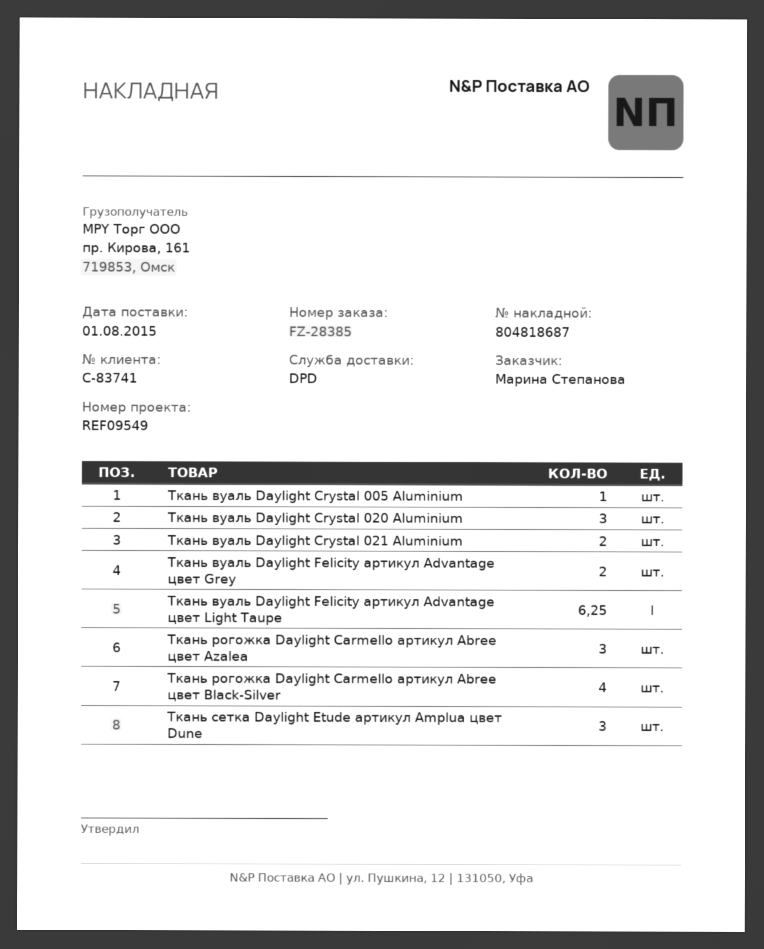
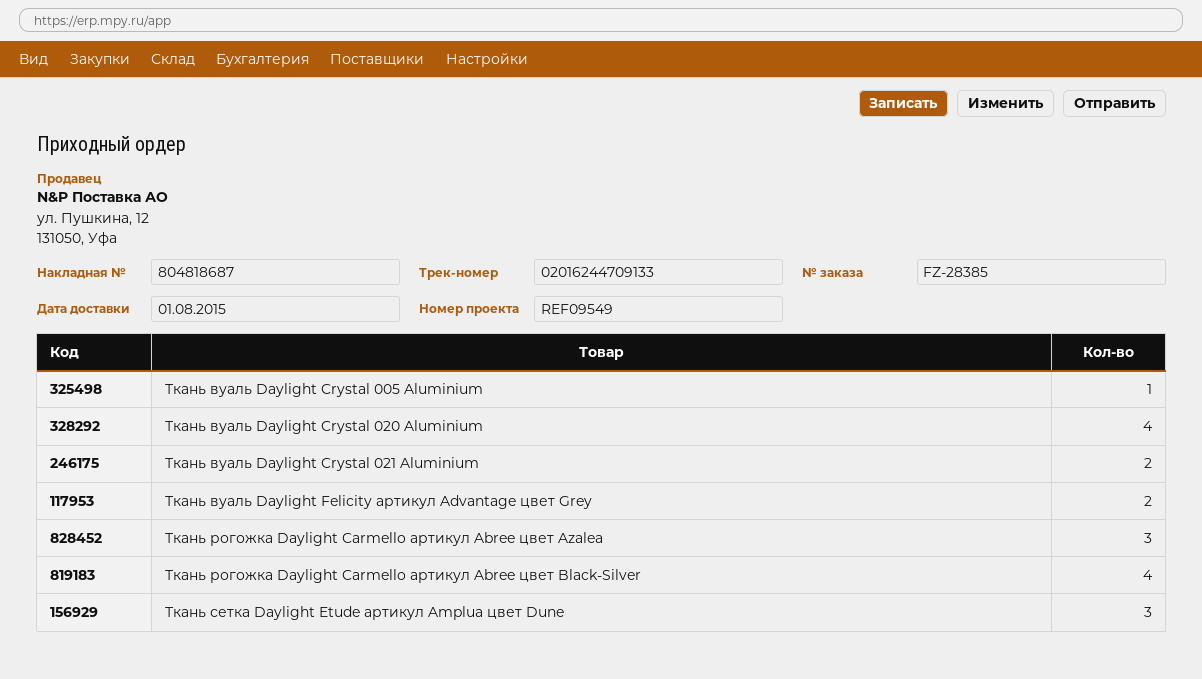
Ткань вуаль Daylight Crystal 020 Aluminium: 3 -> 4
Ткань вуаль Daylight Felicity артикул Advantage цвет Light Taupe: 6.25 -> none

